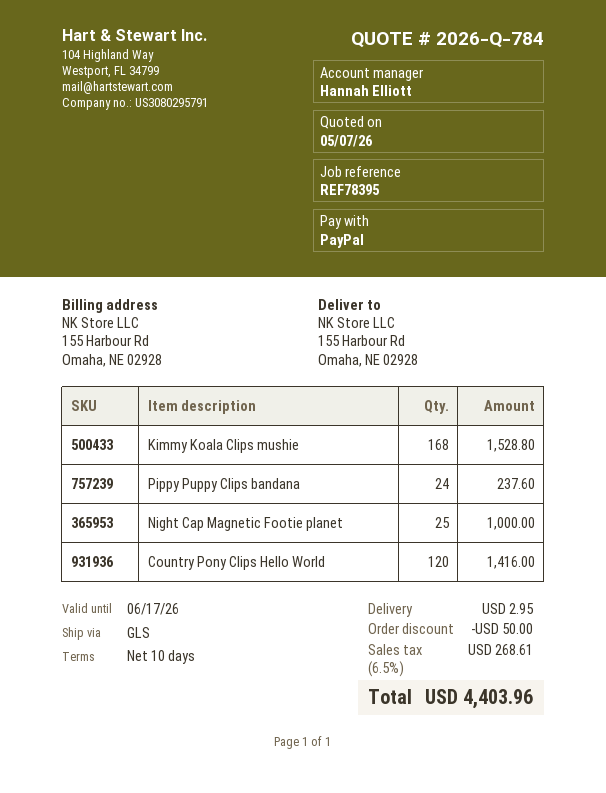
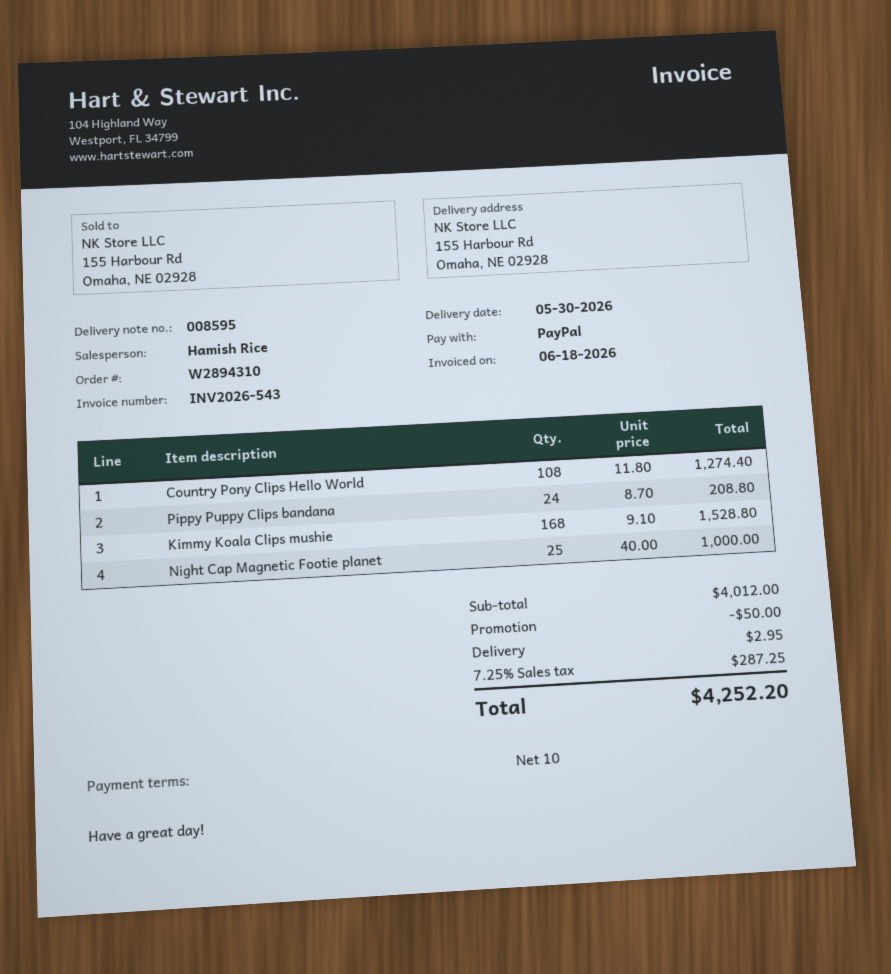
sales rep: Hannah Elliott -> Hamish Rice
Pippy Puppy Clips bandana: 24 for 237.60 -> 24 for 208.80
Country Pony Clips Hello World: 120 for 1416.00 -> 108 for 1274.40
tax: 6.5% = 268.61 -> 7.25% = 287.25
total: 4403.96 -> 4252.20

